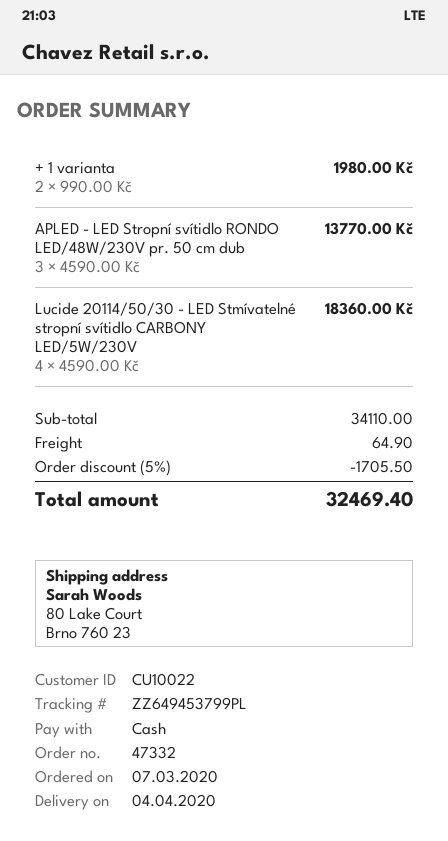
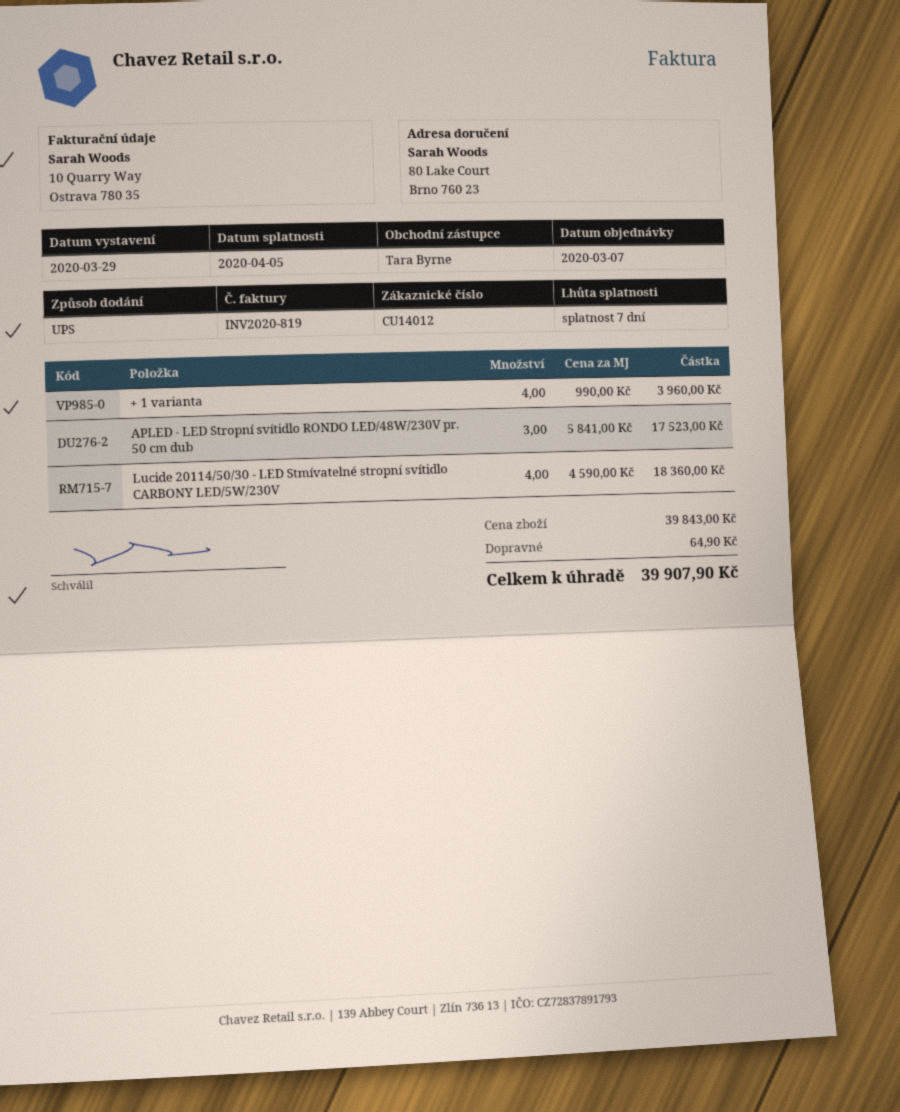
customer number: CU10022 -> CU14012
+ 1 varianta: 2 x 990.00 = 1980.00 -> 4 x 990.00 = 3960.00
APLED - LED Stropní svítidlo RONDO LED/48W/230V pr. 50 cm dub: 3 x 4590.00 = 13770.00 -> 3 x 5841.00 = 17523.00
subtotal: 34110.00 -> 39843.00
discount: 5% = 1705.50 -> none
total: 32469.40 -> 39907.90

